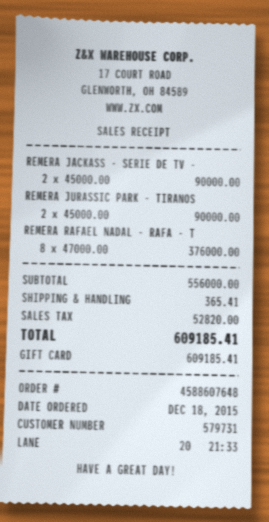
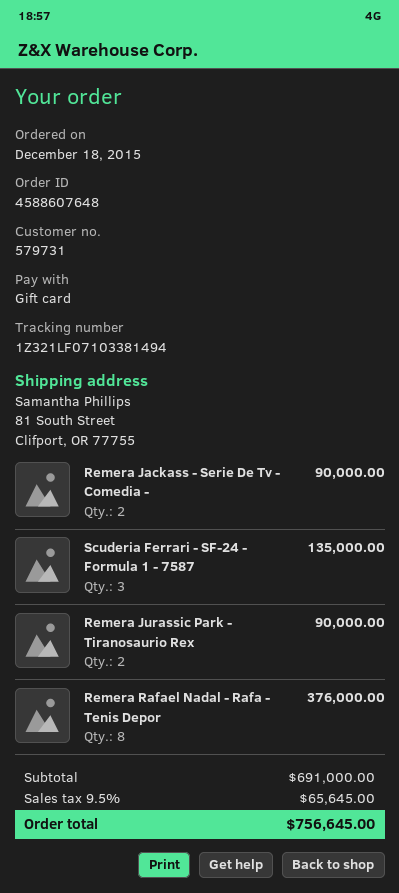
Scuderia Ferrari - SF-24 - Formula 1 - 7587: none -> 3 for 135000.00
subtotal: 556000.00 -> 691000.00
shipping: 365.41 -> none
tax: 52820.00 -> 65645.00
total: 609185.41 -> 756645.00

